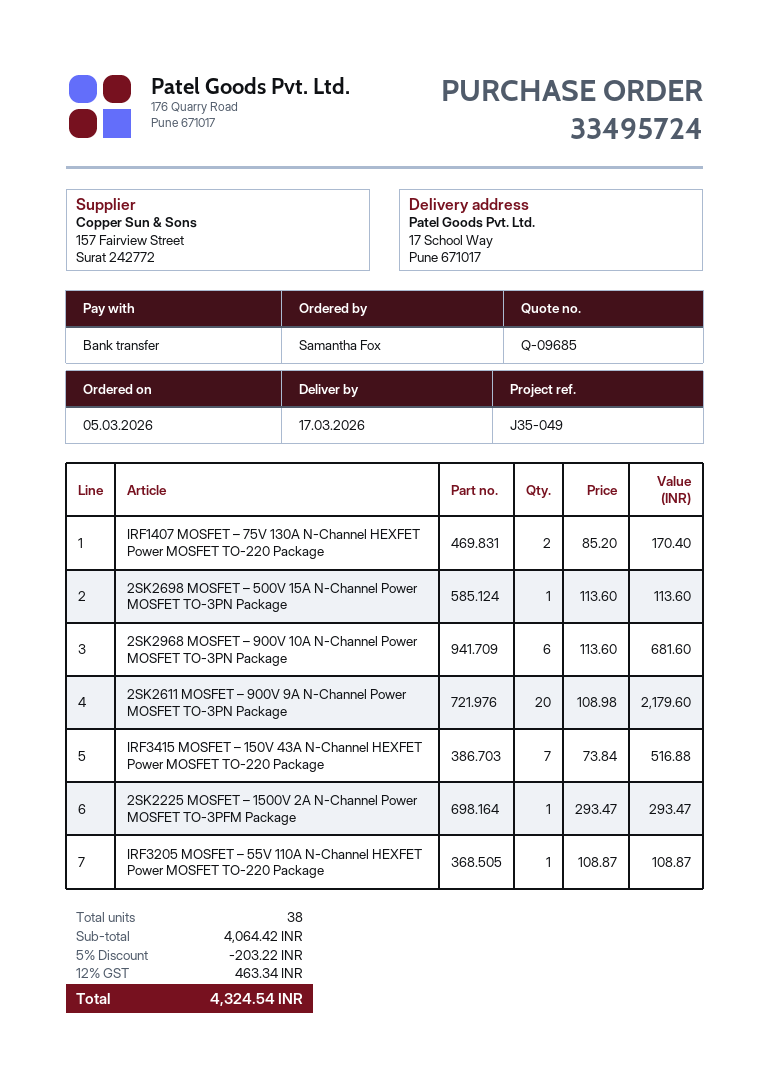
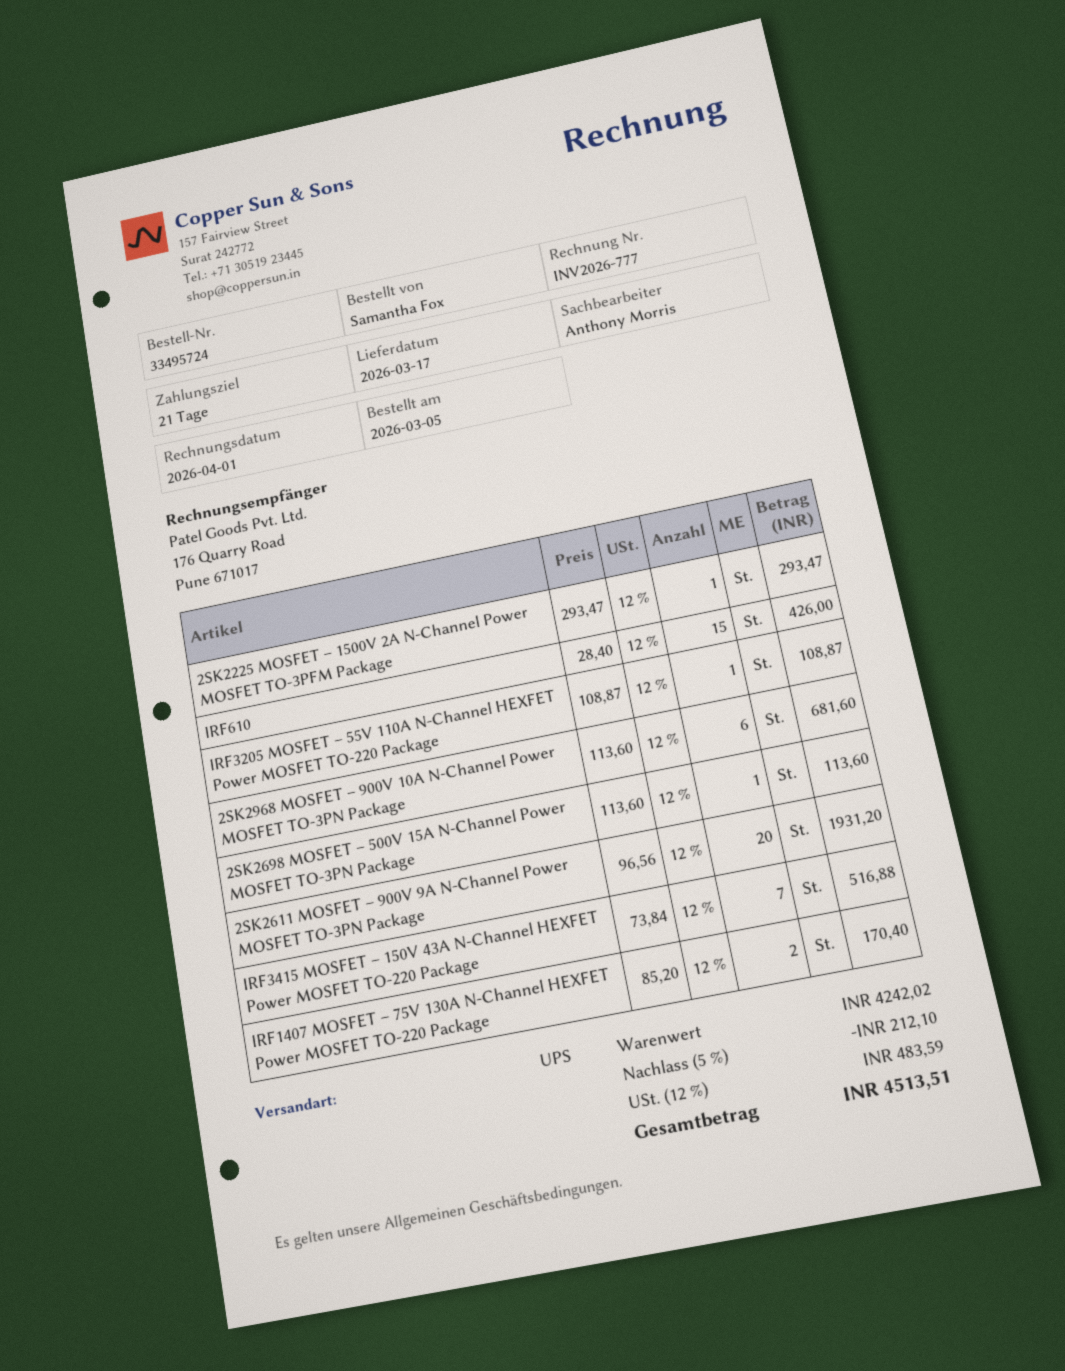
2SK2611 MOSFET – 900V 9A N-Channel Power MOSFET TO-3PN Package: 20 x 108.98 = 2179.60 -> 20 x 96.56 = 1931.20
IRF610: none -> 15 x 28.40 = 426.00
subtotal: 4064.42 -> 4242.02
discount: 5% = 203.22 -> 5% = 212.10
tax: 12% = 463.34 -> 12% = 483.59
total: 4324.54 -> 4513.51

